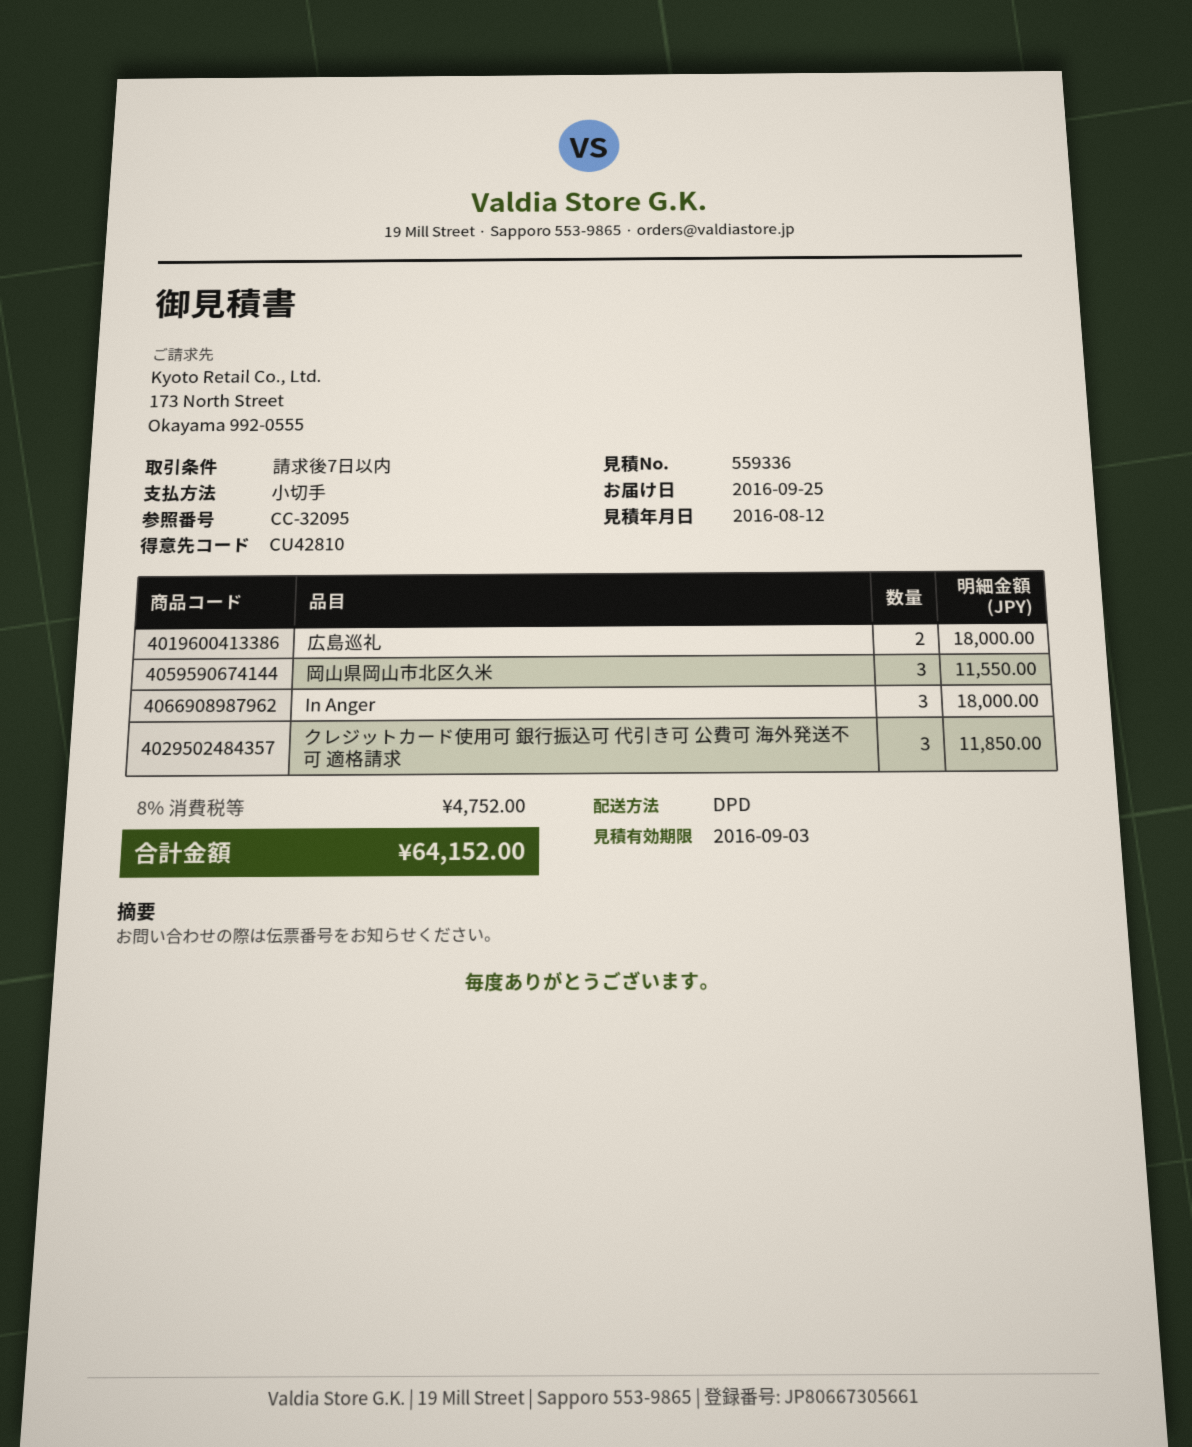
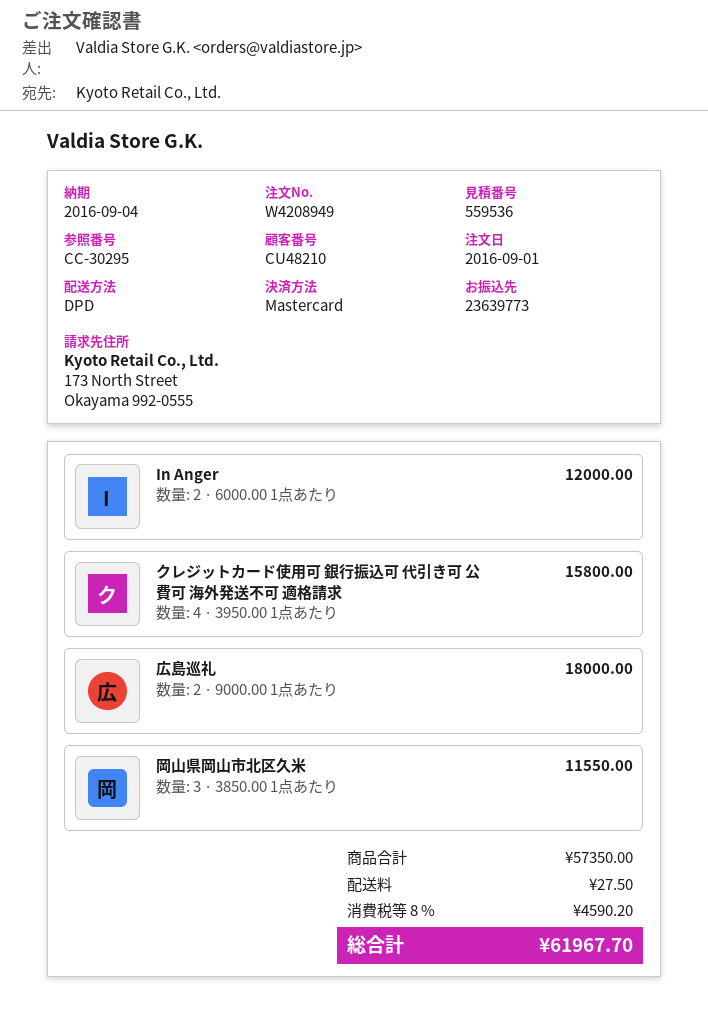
quote number: 559336 -> 559536
delivery date: 2016-09-25 -> 2016-09-04
customer number: CU42810 -> CU48210
reference: CC-32095 -> CC-30295
payment method: cheque -> Mastercard
In Anger: 3 for 18000.00 -> 2 for 12000.00
クレジットカード使用可 銀行振込可 代引き可 公費可 海外発送不可 適格請求: 3 for 11850.00 -> 4 for 15800.00
shipping: none -> 27.50
tax: 8% = 4752.00 -> 8% = 4590.20
total: 64152.00 -> 61967.70

